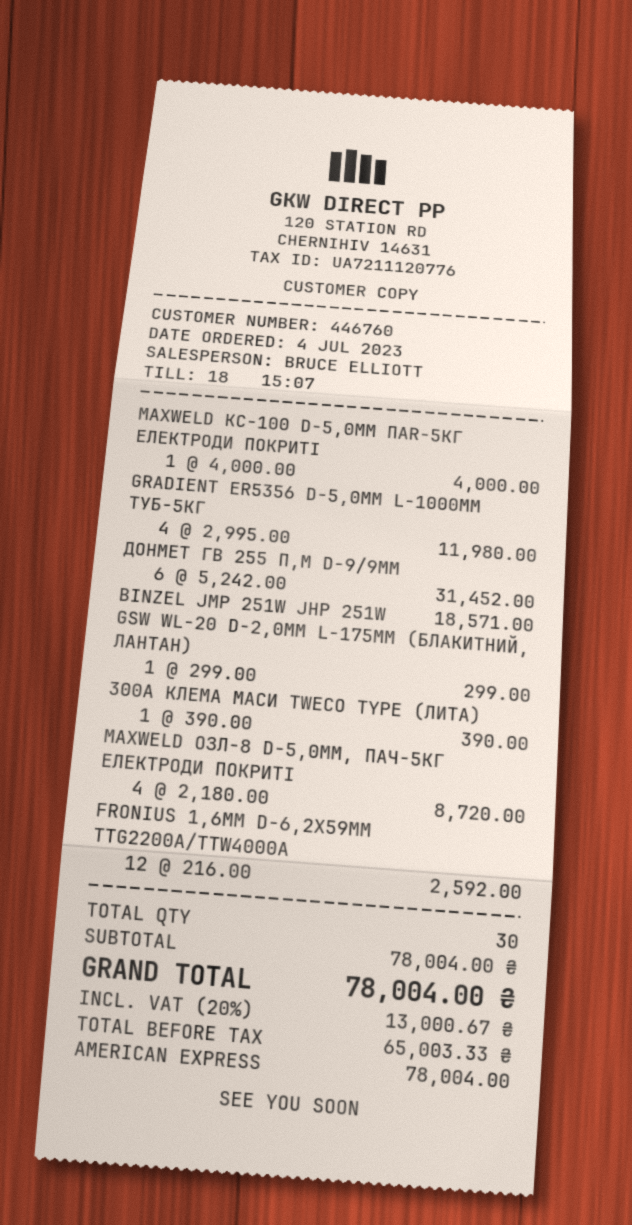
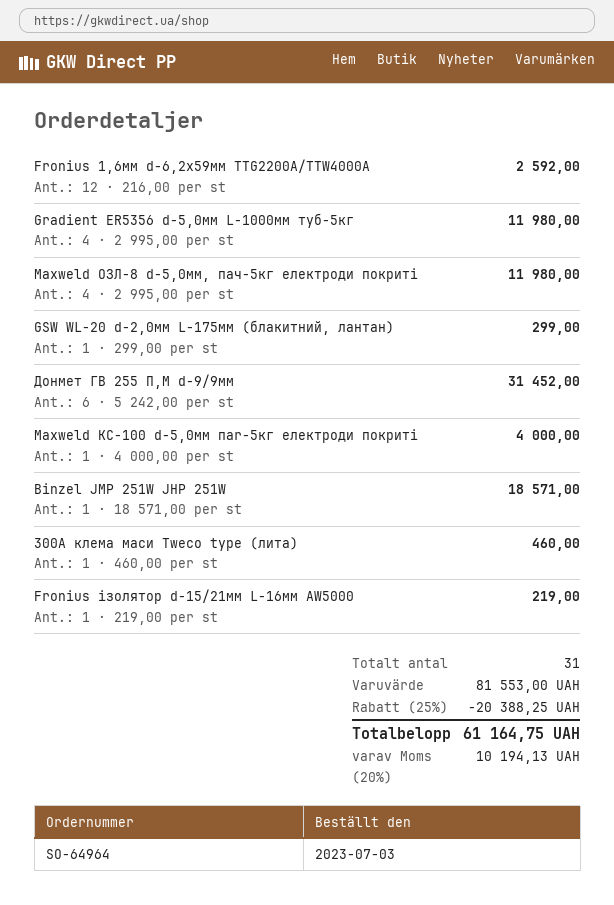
order date: 2023-07-04 -> 2023-07-03
300A КЛЕМА МАСИ TWECO TYPE (ЛИТА): 1 x 390.00 = 390.00 -> 1 x 460.00 = 460.00
MAXWELD ОЗЛ-8 D-5,0ММ, ПАЧ-5КГ ЕЛЕКТРОДИ ПОКРИТІ: 4 x 2180.00 = 8720.00 -> 4 x 2995.00 = 11980.00
Fronius ізолятор d-15/21мм L-16мм AW5000: none -> 1 x 219.00 = 219.00
total quantity: 30 -> 31
subtotal: 78004.00 -> 81553.00
discount: none -> 25% = 20388.25
tax: 20% = 13000.67 -> 20% = 10194.13
total: 78004.00 -> 61164.75

